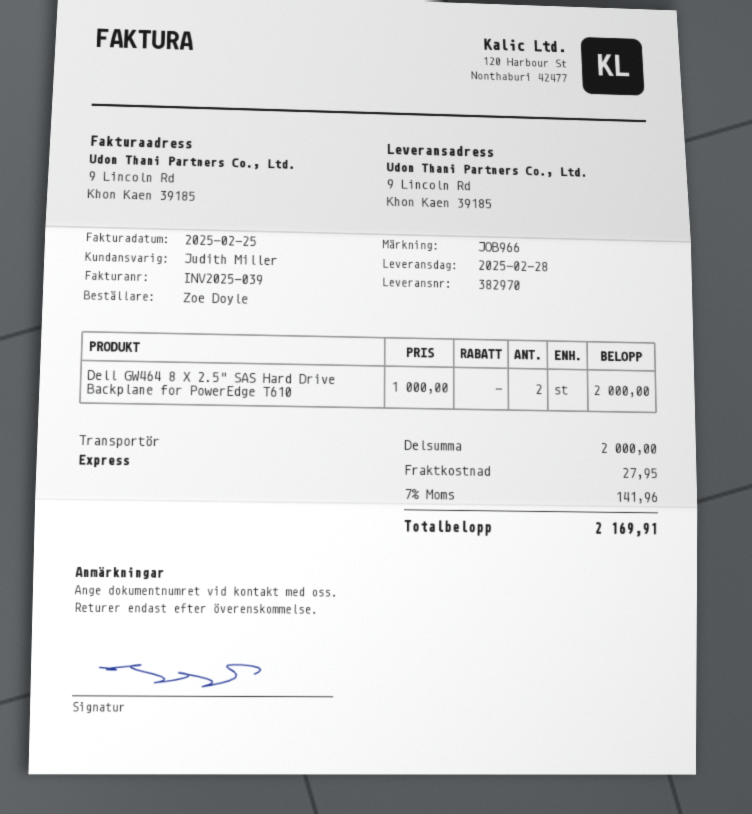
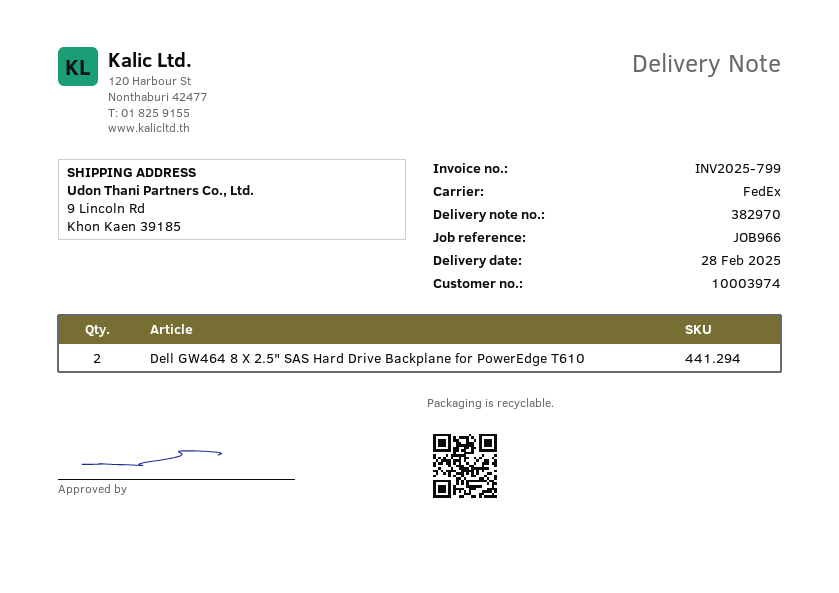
invoice number: INV2025-039 -> INV2025-799
shipping method: express -> FedEx

